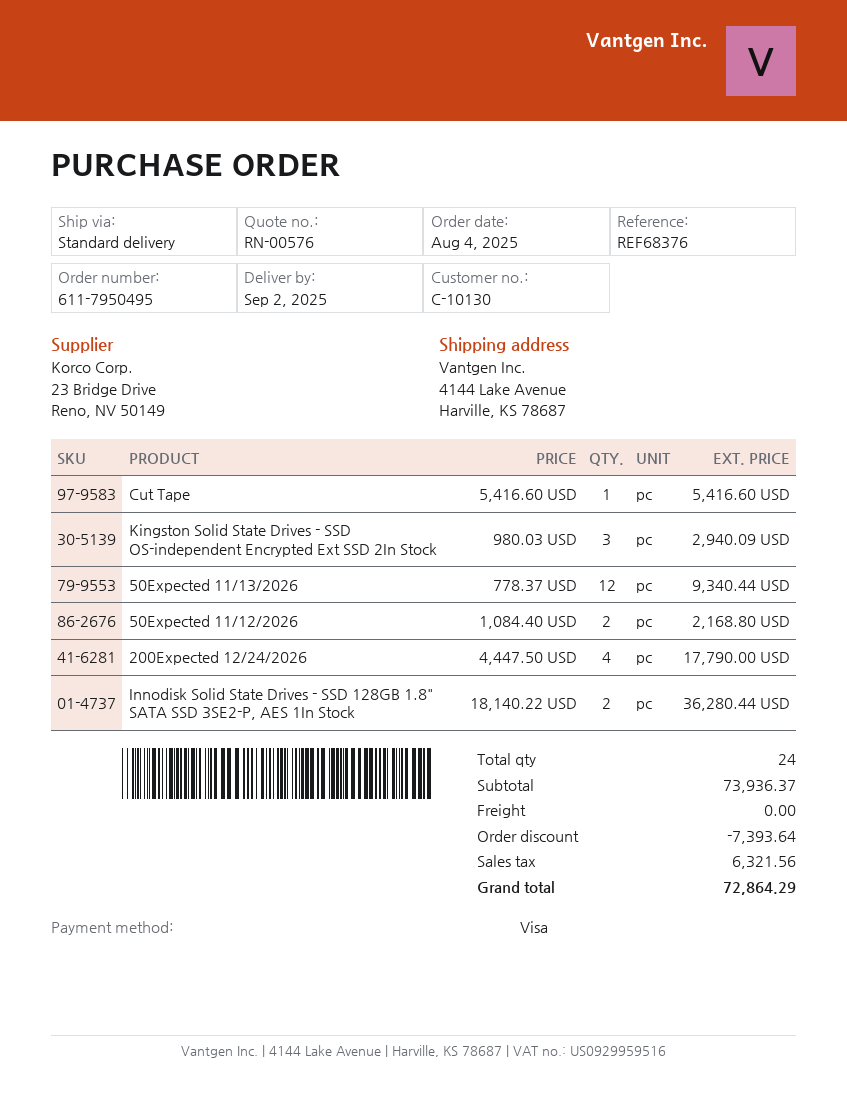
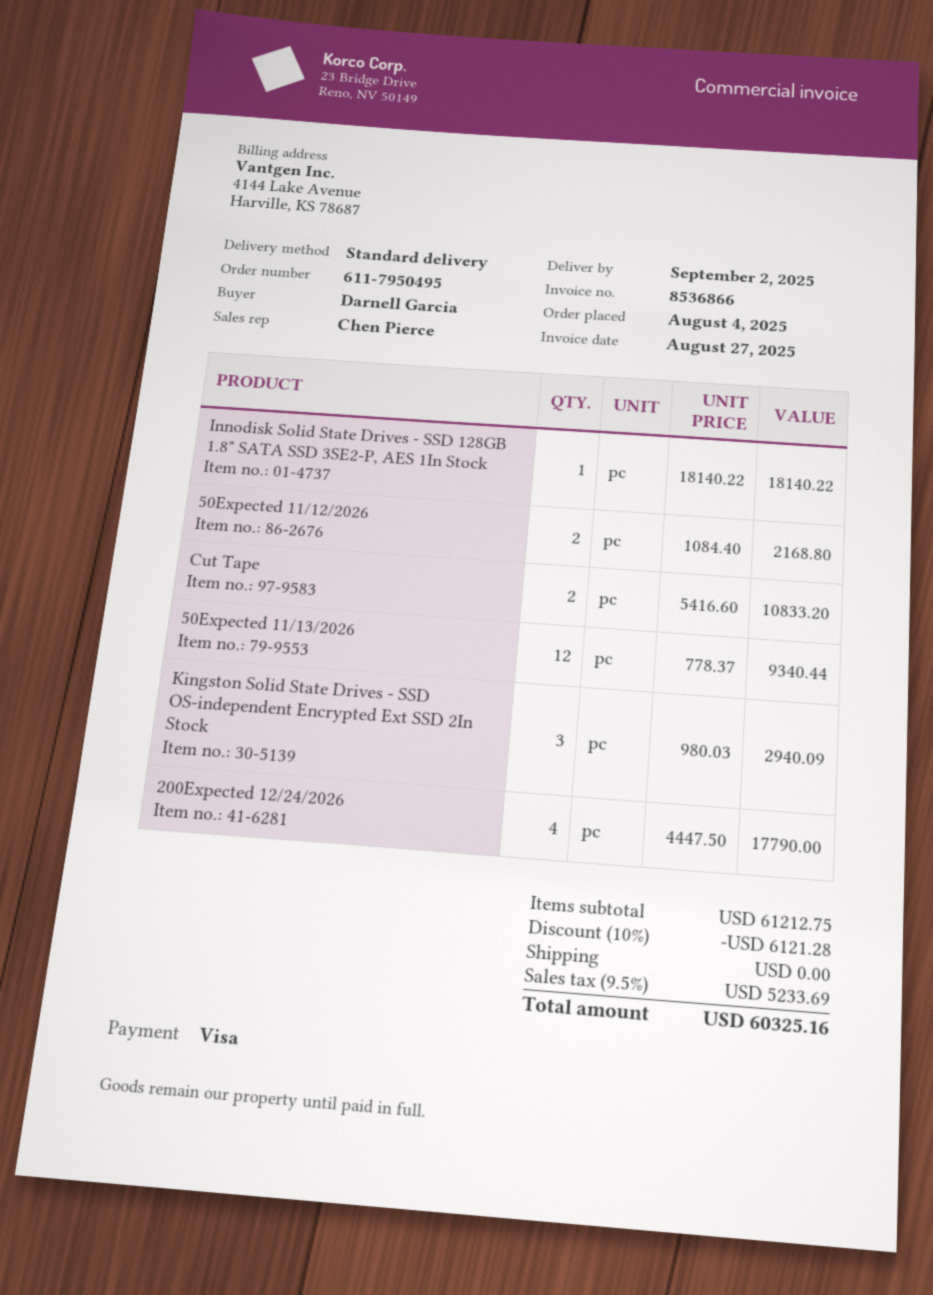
Cut Tape: 1 x 5416.60 = 5416.60 -> 2 x 5416.60 = 10833.20
Innodisk Solid State Drives - SSD 128GB 1.8" SATA SSD 3SE2-P, AES 1In Stock: 2 x 18140.22 = 36280.44 -> 1 x 18140.22 = 18140.22
subtotal: 73936.37 -> 61212.75
discount: 7393.64 -> 6121.28
tax: 6321.56 -> 5233.69
total: 72864.29 -> 60325.16

